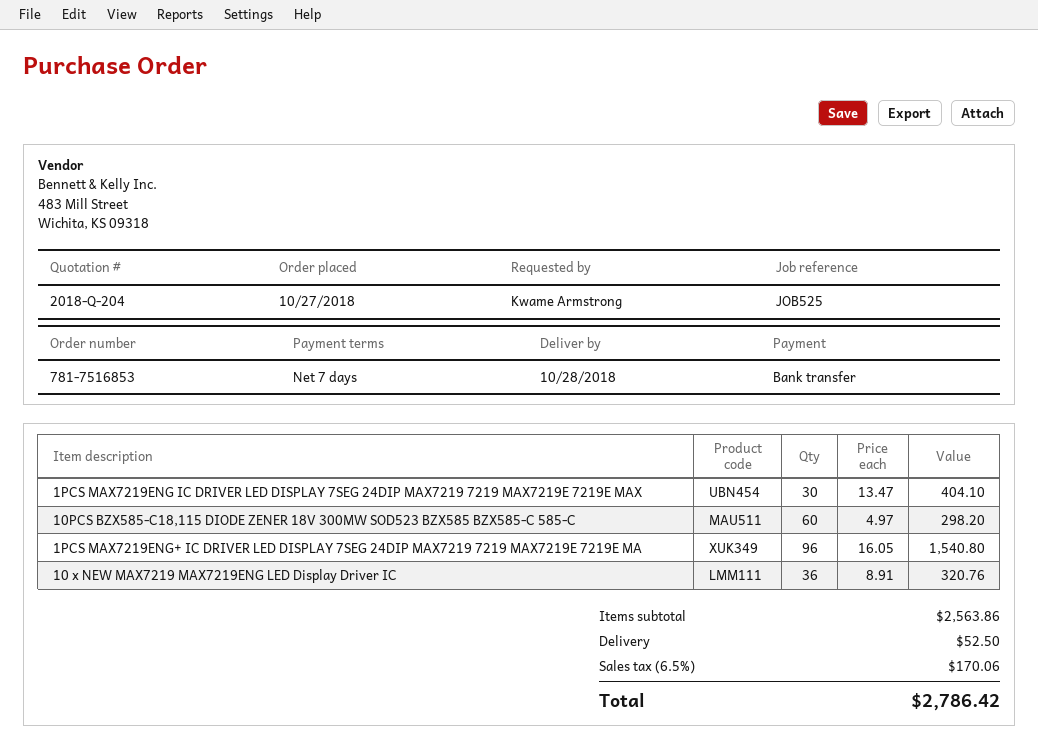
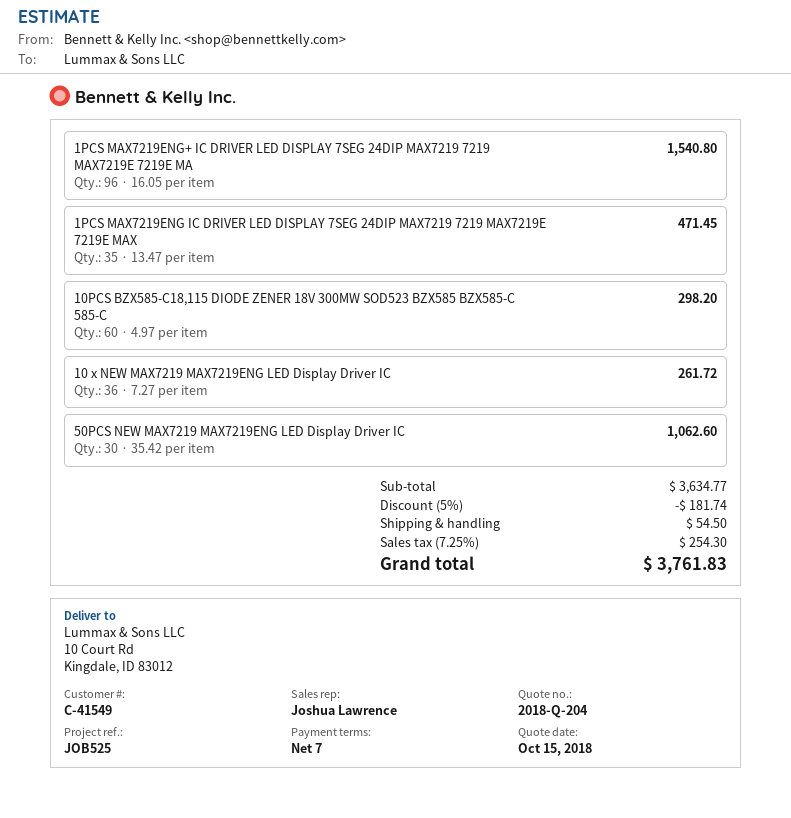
1PCS MAX7219ENG IC DRIVER LED DISPLAY 7SEG 24DIP MAX7219 7219 MAX7219E 7219E MAX: 30 x 13.47 = 404.10 -> 35 x 13.47 = 471.45
10 x NEW MAX7219 MAX7219ENG LED Display Driver IC: 36 x 8.91 = 320.76 -> 36 x 7.27 = 261.72
50PCS NEW MAX7219 MAX7219ENG LED Display Driver IC: none -> 30 x 35.42 = 1062.60
subtotal: 2563.86 -> 3634.77
discount: none -> 5% = 181.74
shipping: 52.50 -> 54.50
tax: 6.5% = 170.06 -> 7.25% = 254.30
total: 2786.42 -> 3761.83

